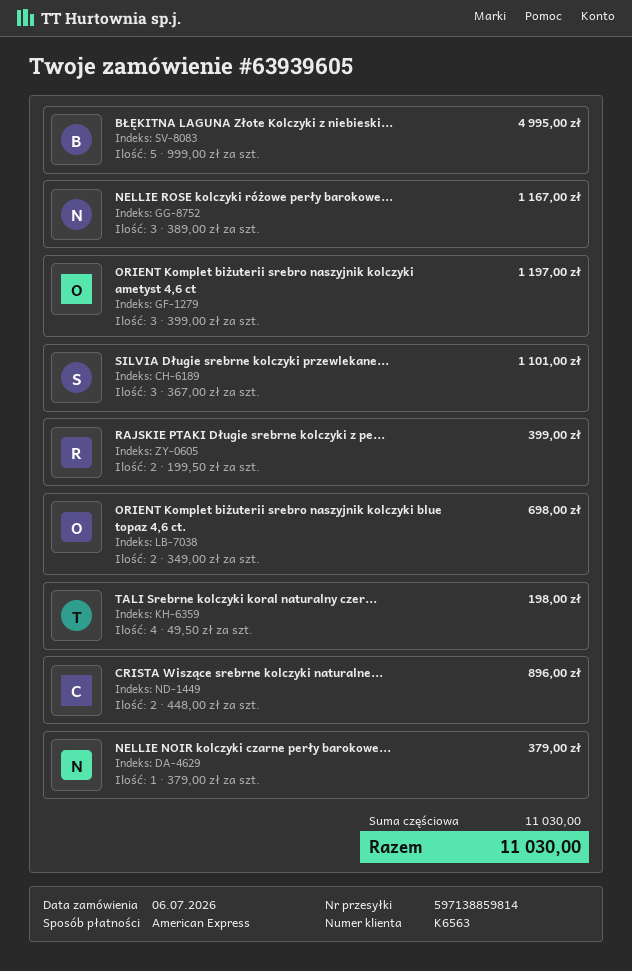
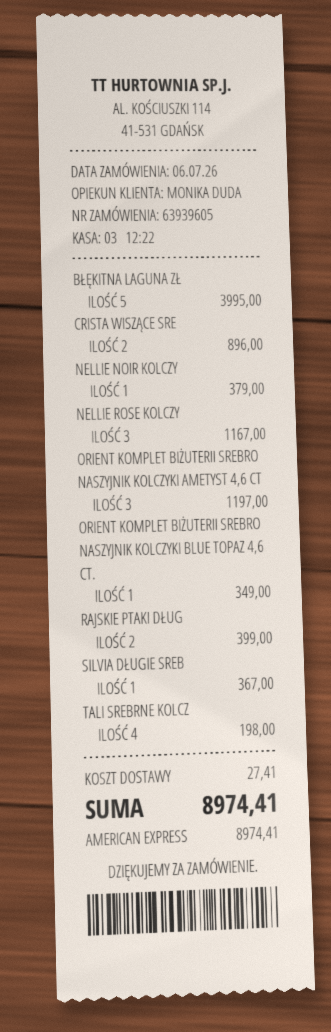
BŁĘKITNA LAGUNA Złote Kolczyki z niebieski...: 5 for 4995.00 -> 5 for 3995.00
SILVIA Długie srebrne kolczyki przewlekane...: 3 for 1101.00 -> 1 for 367.00
ORIENT Komplet biżuterii srebro naszyjnik kolczyki blue topaz 4,6 ct.: 2 for 698.00 -> 1 for 349.00
shipping: none -> 27.41
total: 11030.00 -> 8974.41

